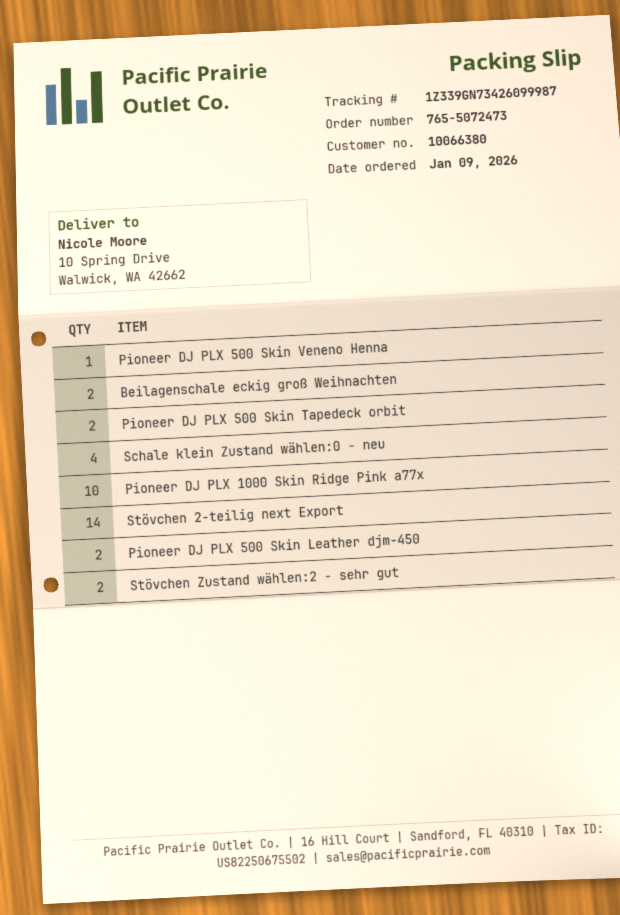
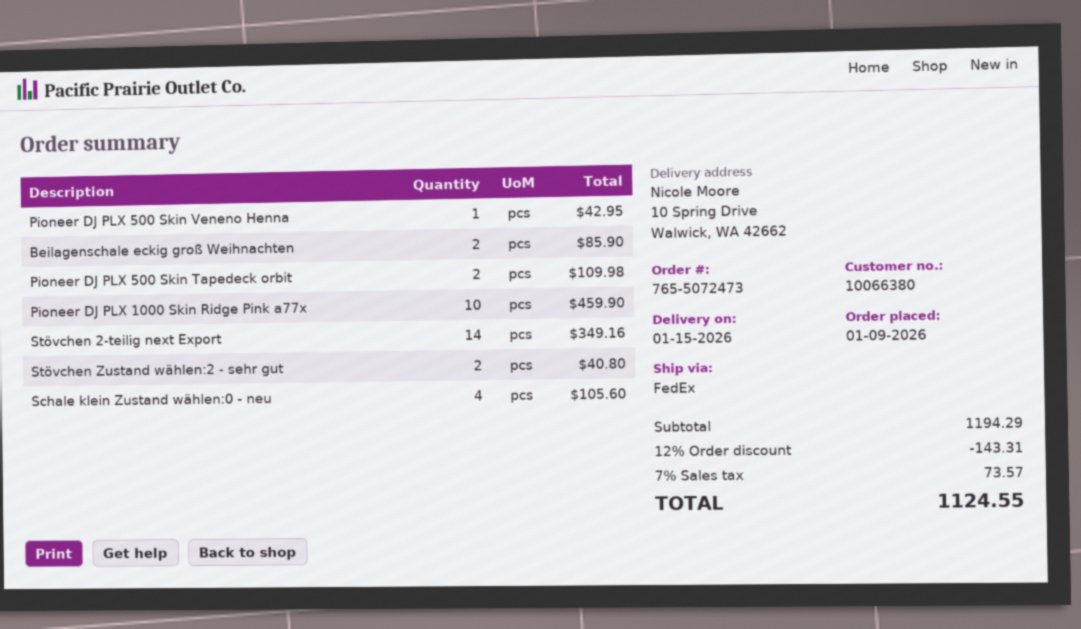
Pioneer DJ PLX 500 Skin Leather djm-450: 2 -> none

